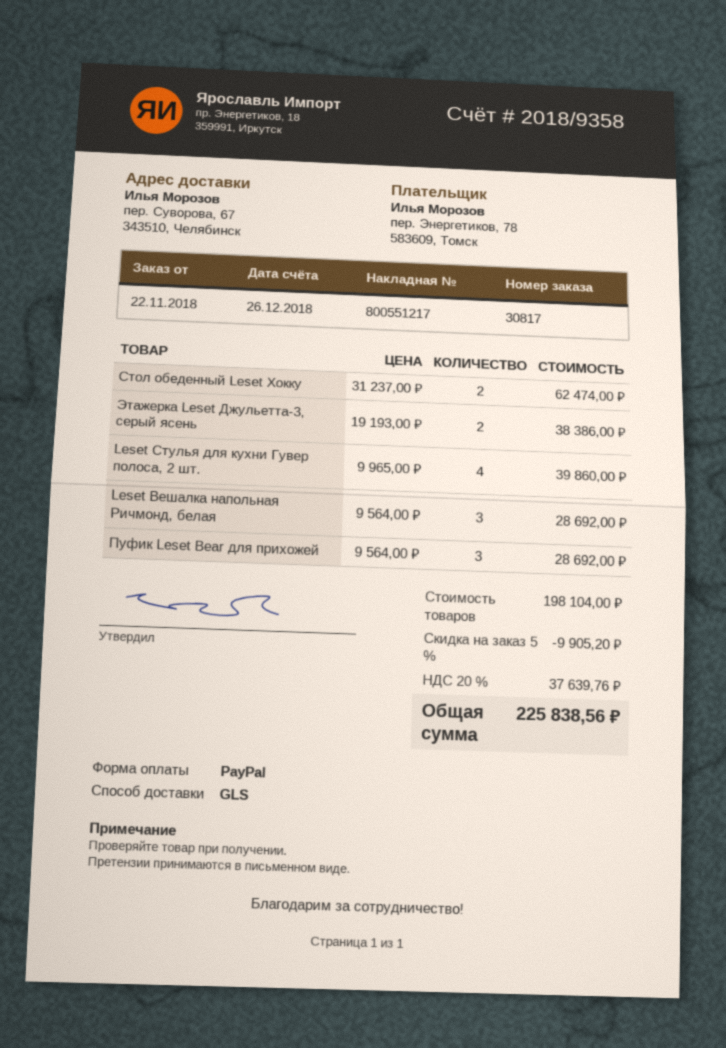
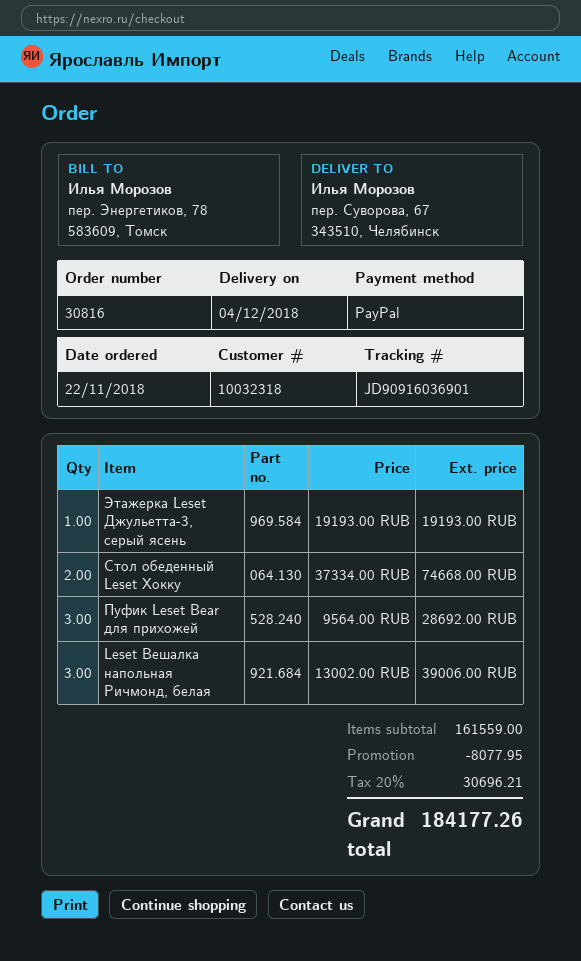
order number: 30817 -> 30816
Стол обеденный Leset Хокку: 2 x 31237.00 = 62474.00 -> 2 x 37334.00 = 74668.00
Этажерка Leset Джульетта-3, серый ясень: 2 x 19193.00 = 38386.00 -> 1 x 19193.00 = 19193.00
Leset Стулья для кухни Гувер полоса, 2 шт.: 4 x 9965.00 = 39860.00 -> none
Leset Вешалка напольная Ричмонд, белая: 3 x 9564.00 = 28692.00 -> 3 x 13002.00 = 39006.00
subtotal: 198104.00 -> 161559.00
discount: 9905.20 -> 8077.95
tax: 20% = 37639.76 -> 20% = 30696.21
total: 225838.56 -> 184177.26

